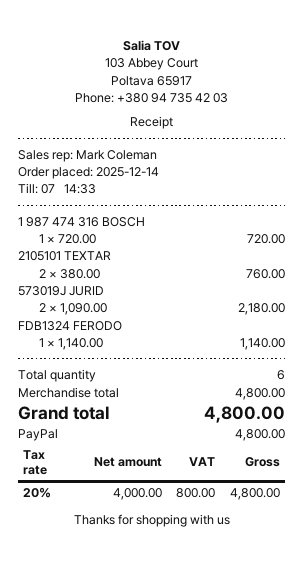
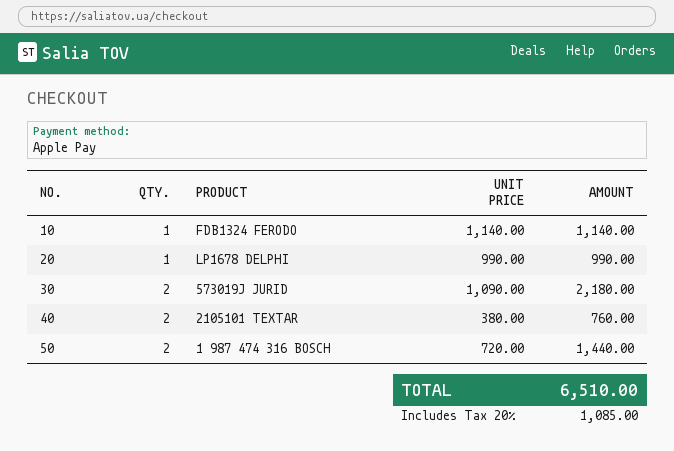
payment method: PayPal -> Apple Pay
1 987 474 316 BOSCH: 1 x 720.00 = 720.00 -> 2 x 720.00 = 1440.00
LP1678 DELPHI: none -> 1 x 990.00 = 990.00
tax: 20% = 800.00 -> 20% = 1085.00
total: 4800.00 -> 6510.00

